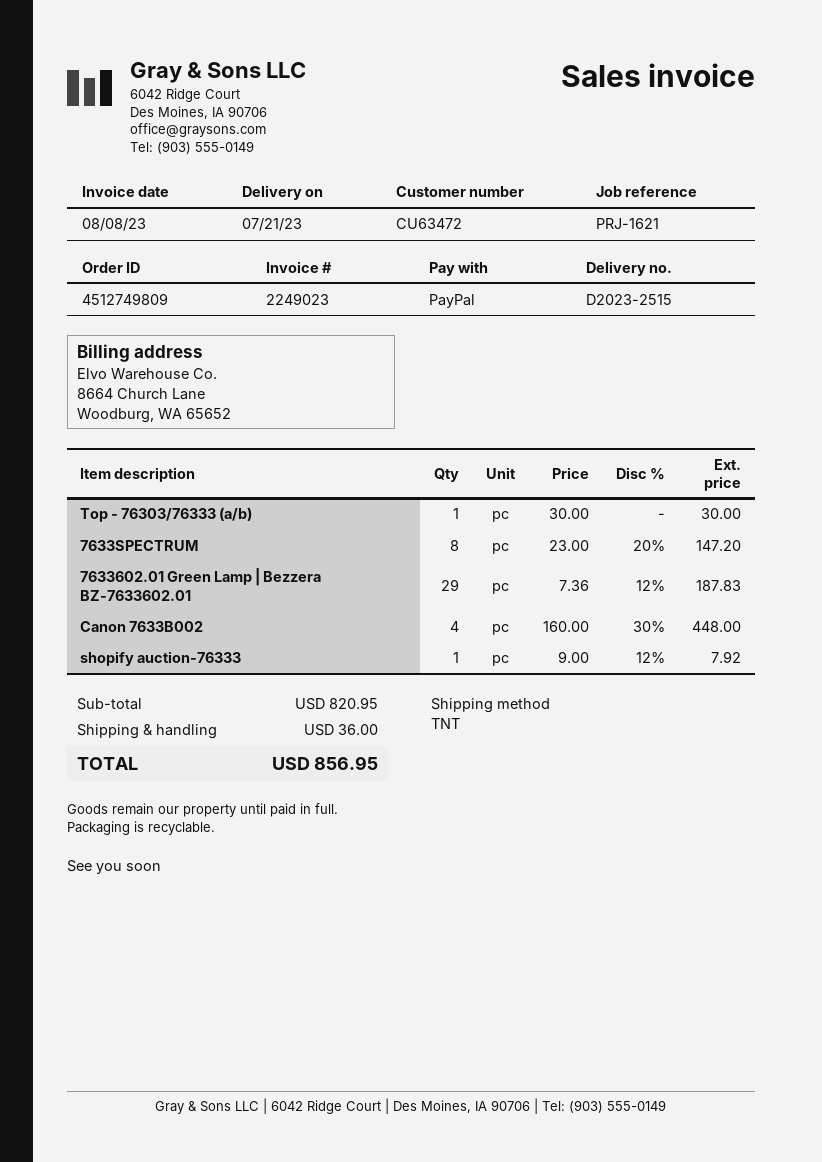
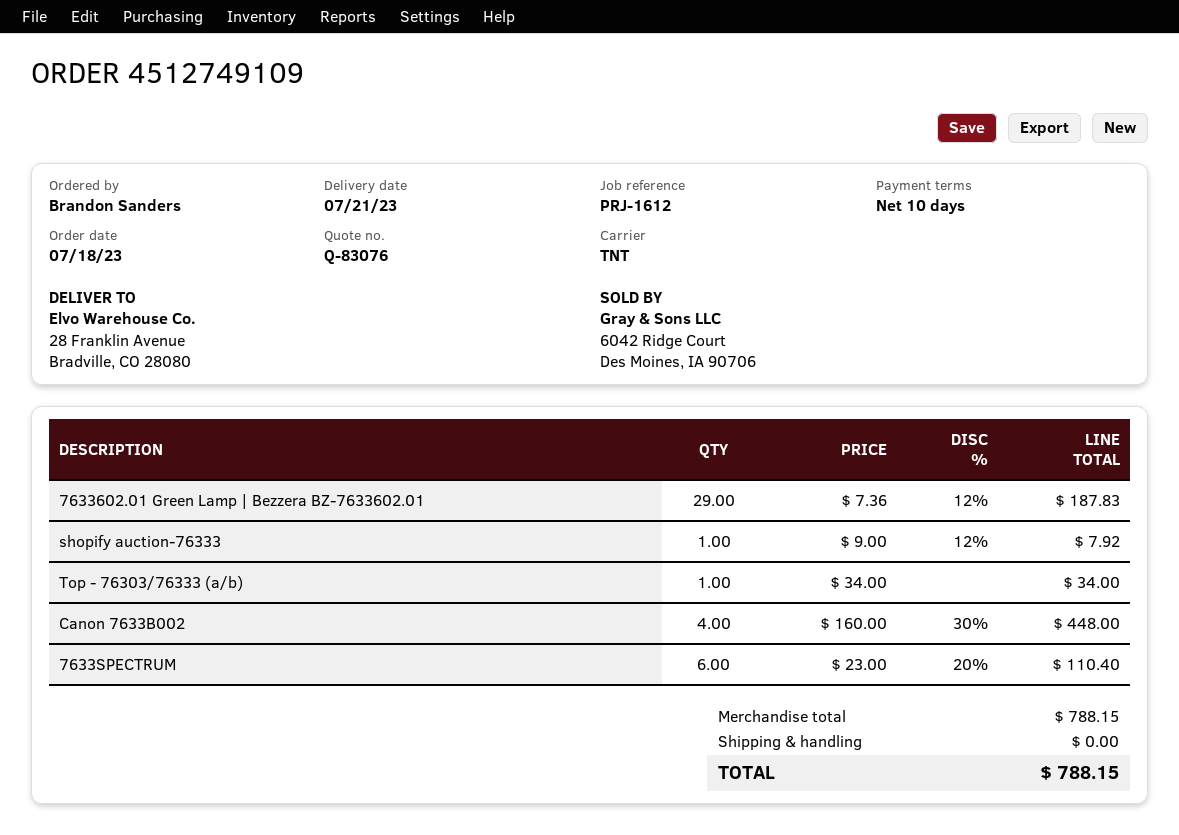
order number: 4512749809 -> 4512749109
reference: PRJ-1621 -> PRJ-1612
Top - 76303/76333 (a/b): 1 x 30.00 = 30.00 -> 1 x 34.00 = 34.00
7633SPECTRUM: 8 x 23.00 - 20% = 147.20 -> 6 x 23.00 - 20% = 110.40
subtotal: 820.95 -> 788.15
shipping: 36.00 -> 0.00
total: 856.95 -> 788.15

